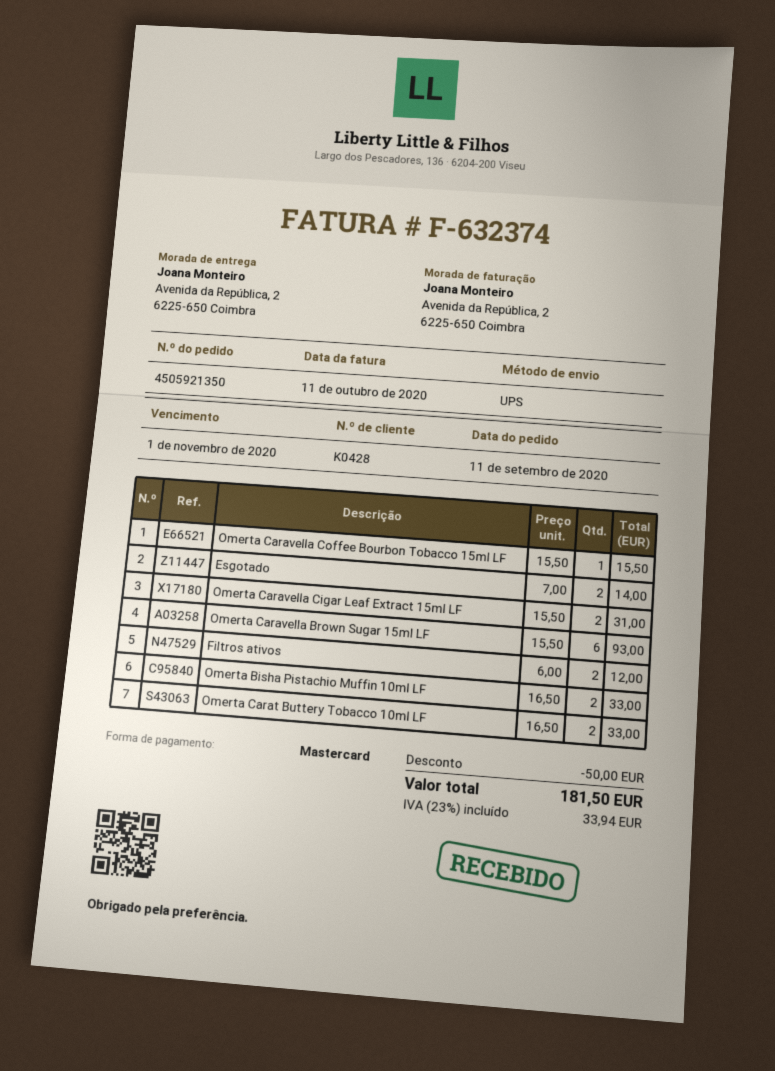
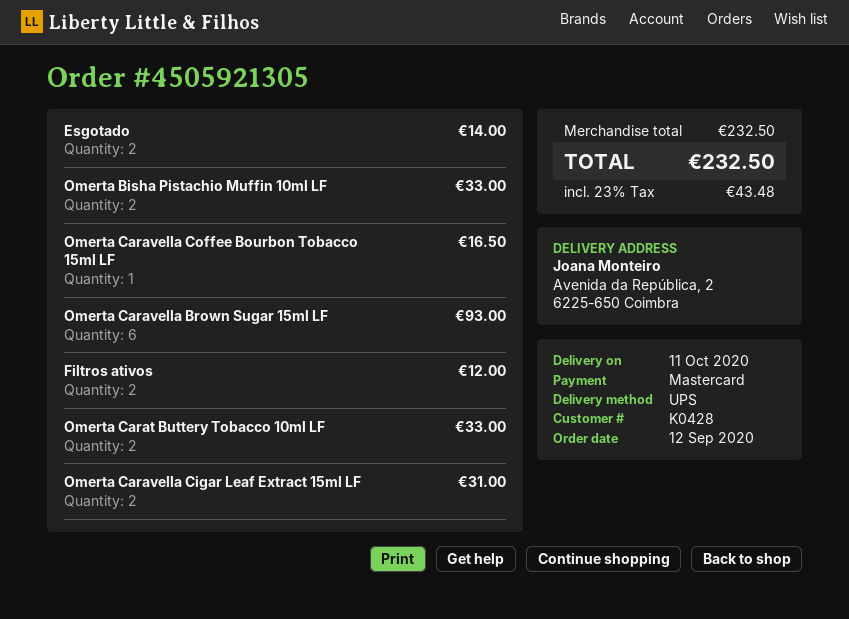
order number: 4505921350 -> 4505921305
order date: 2020-09-11 -> 2020-09-12
Omerta Caravella Coffee Bourbon Tobacco 15ml LF: 1 for 15.50 -> 1 for 16.50
discount: 50.00 -> none
tax: 23% = 33.94 -> 23% = 43.48
total: 181.50 -> 232.50

